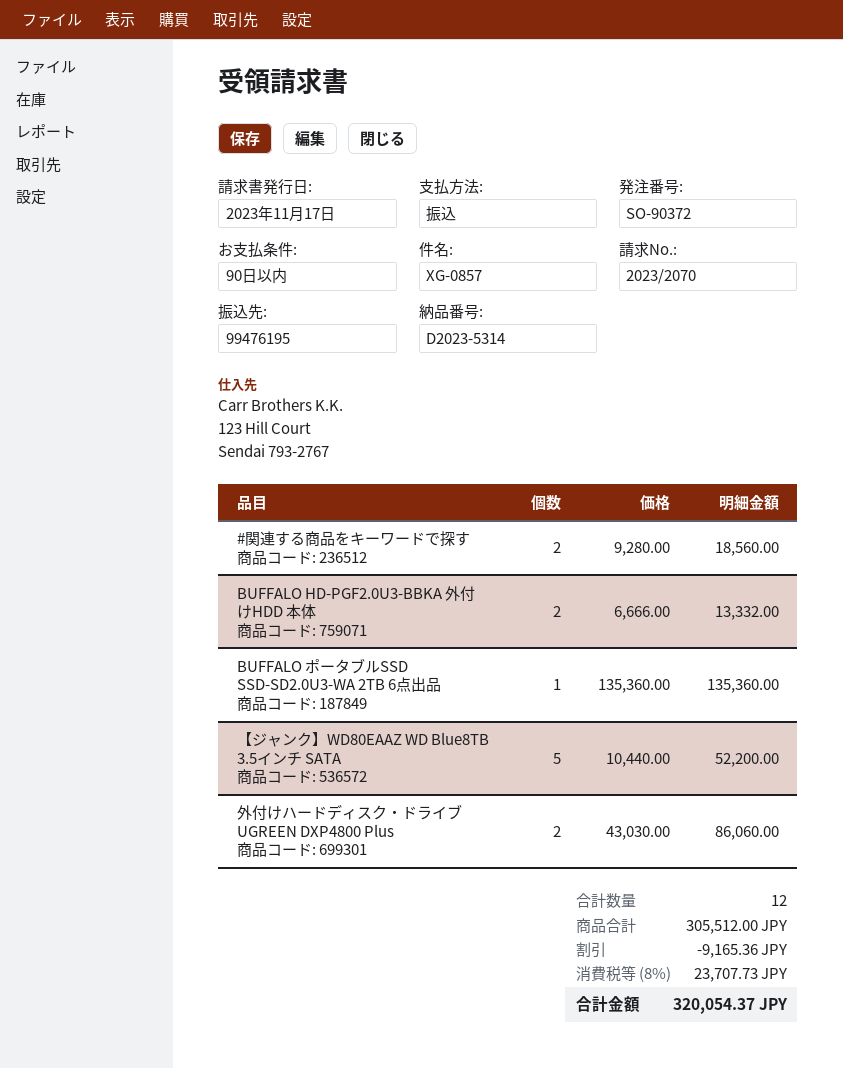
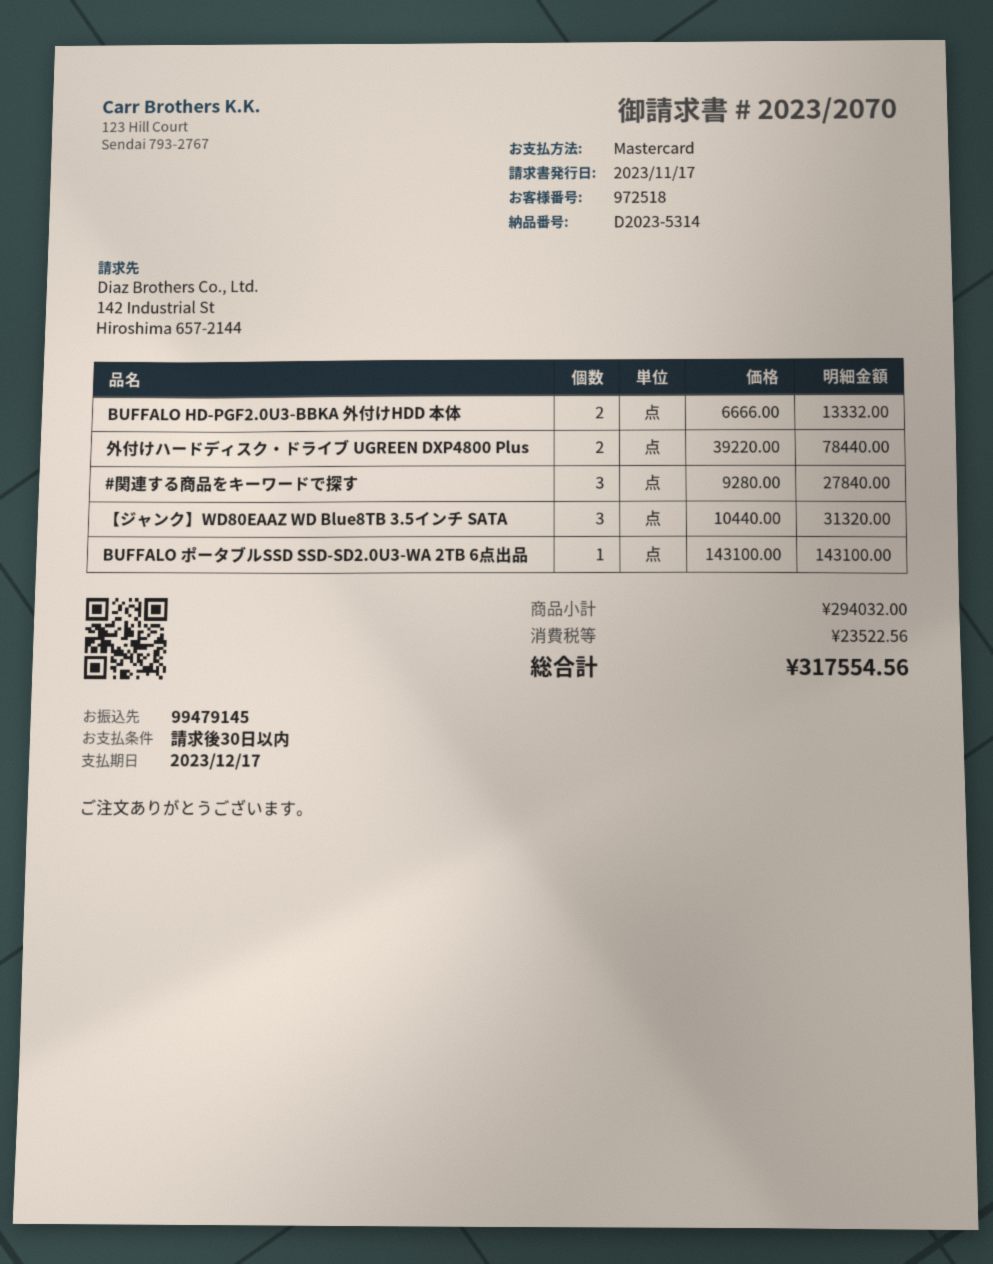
payment terms: 90 days -> 30 days
payment method: bank transfer -> Mastercard
bank account: 99476195 -> 99479145
#関連する商品をキーワードで探す: 2 x 9280.00 = 18560.00 -> 3 x 9280.00 = 27840.00
BUFFALO ポータブルSSD SSD-SD2.0U3-WA 2TB 6点出品: 1 x 135360.00 = 135360.00 -> 1 x 143100.00 = 143100.00
【ジャンク】WD80EAAZ WD Blue8TB 3.5インチ SATA: 5 x 10440.00 = 52200.00 -> 3 x 10440.00 = 31320.00
外付けハードディスク・ドライブ UGREEN DXP4800 Plus: 2 x 43030.00 = 86060.00 -> 2 x 39220.00 = 78440.00
subtotal: 305512.00 -> 294032.00
discount: 9165.36 -> none
tax: 23707.73 -> 23522.56
total: 320054.37 -> 317554.56

